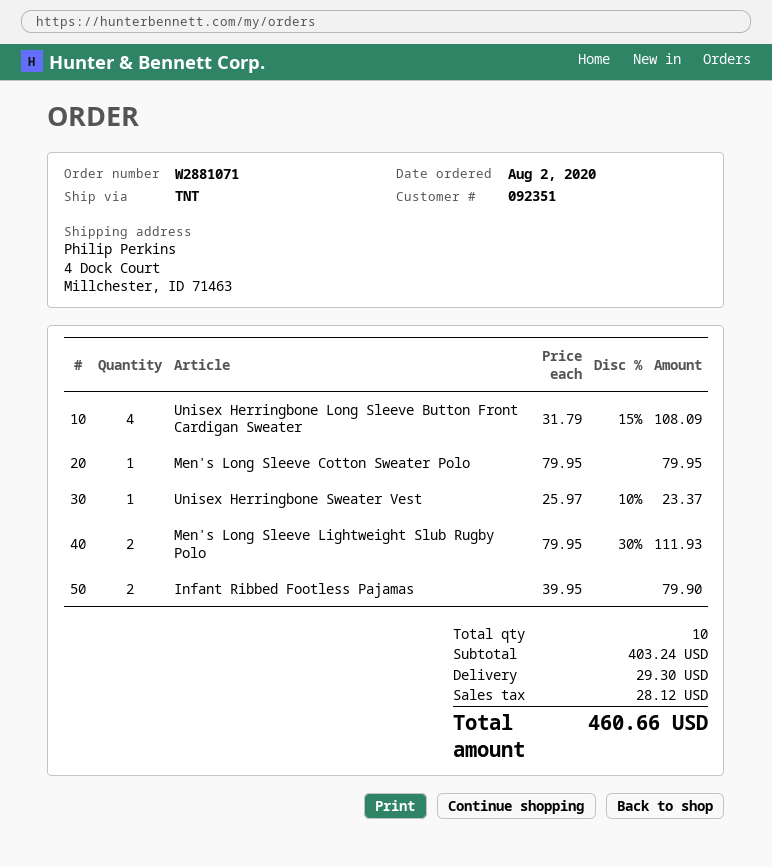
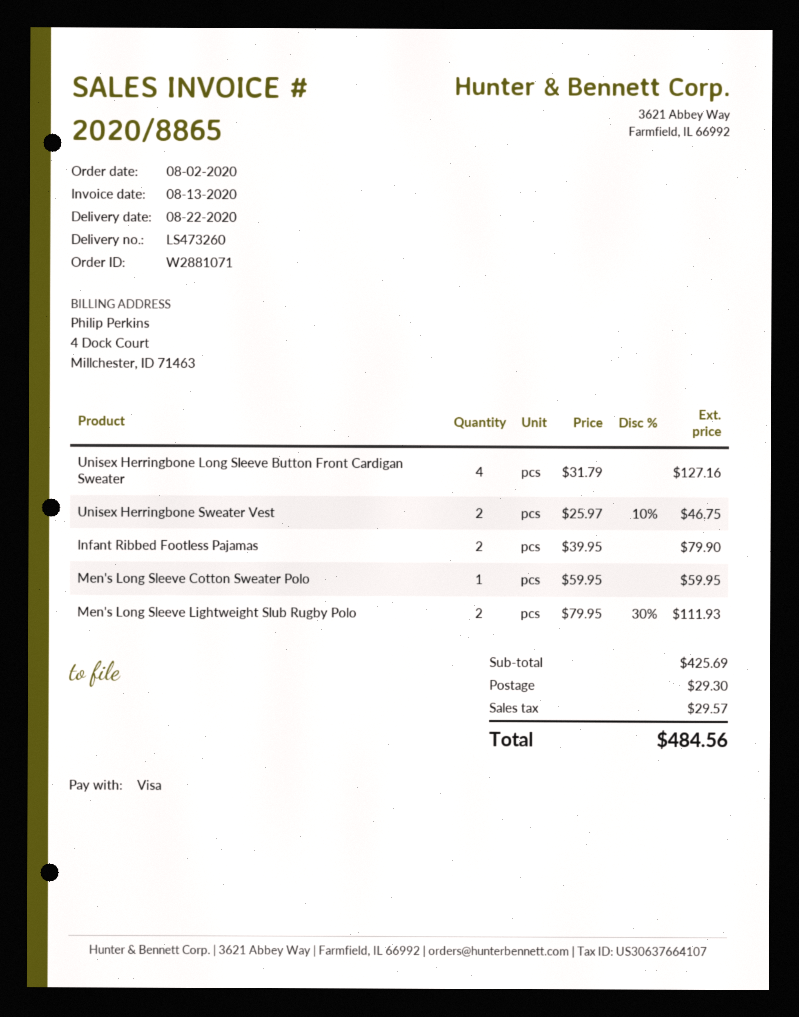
Unisex Herringbone Long Sleeve Button Front Cardigan Sweater: 4 x 31.79 - 15% = 108.09 -> 4 x 31.79 = 127.16
Men's Long Sleeve Cotton Sweater Polo: 1 x 79.95 = 79.95 -> 1 x 59.95 = 59.95
Unisex Herringbone Sweater Vest: 1 x 25.97 - 10% = 23.37 -> 2 x 25.97 - 10% = 46.75
subtotal: 403.24 -> 425.69
tax: 28.12 -> 29.57
total: 460.66 -> 484.56

